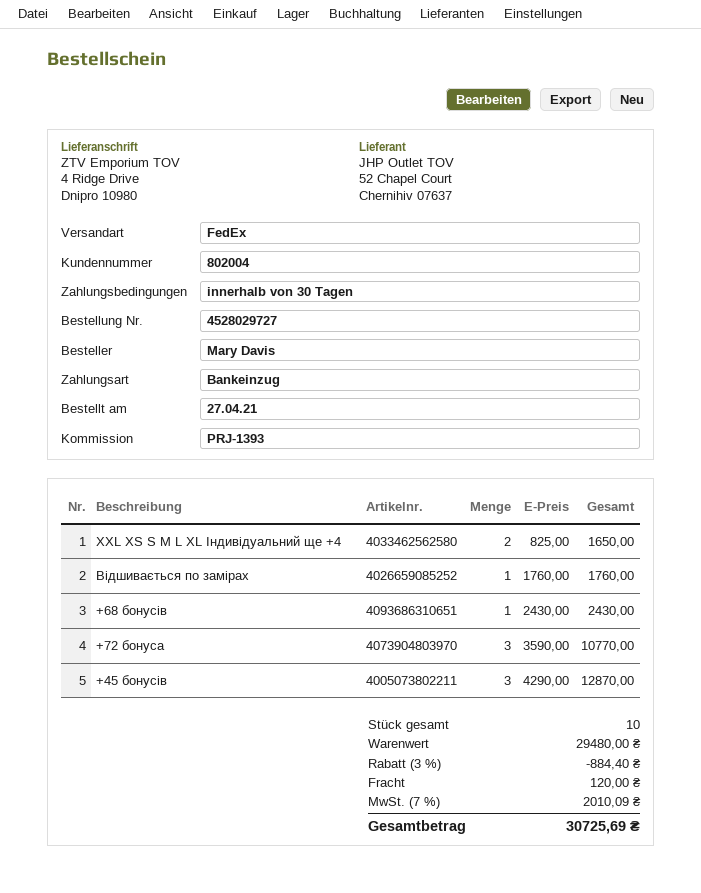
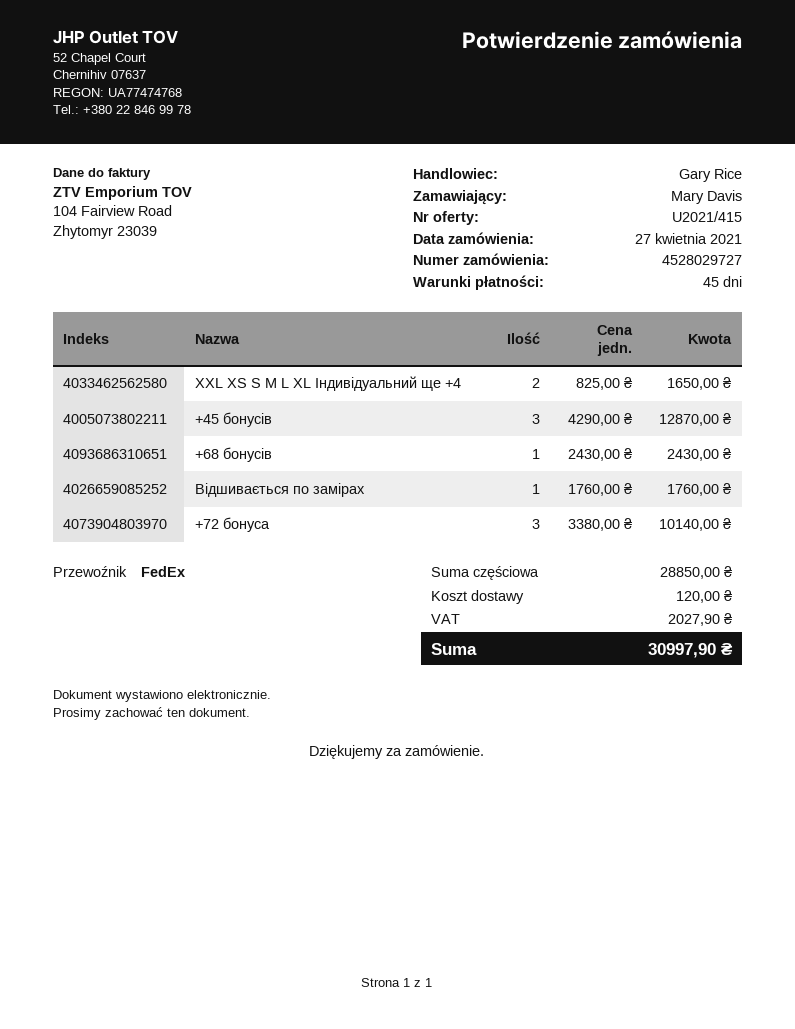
payment terms: 30 days -> 45 days
+72 бонуса: 3 x 3590.00 = 10770.00 -> 3 x 3380.00 = 10140.00
subtotal: 29480.00 -> 28850.00
discount: 3% = 884.40 -> none
tax: 2010.09 -> 2027.90
total: 30725.69 -> 30997.90

